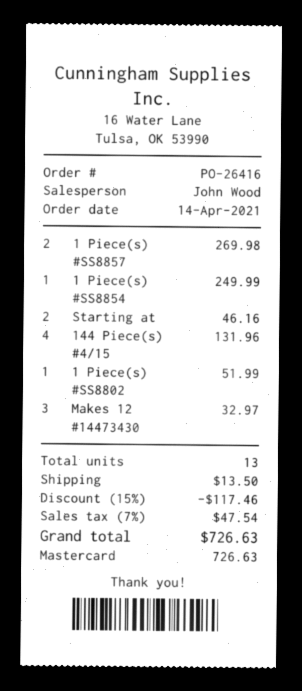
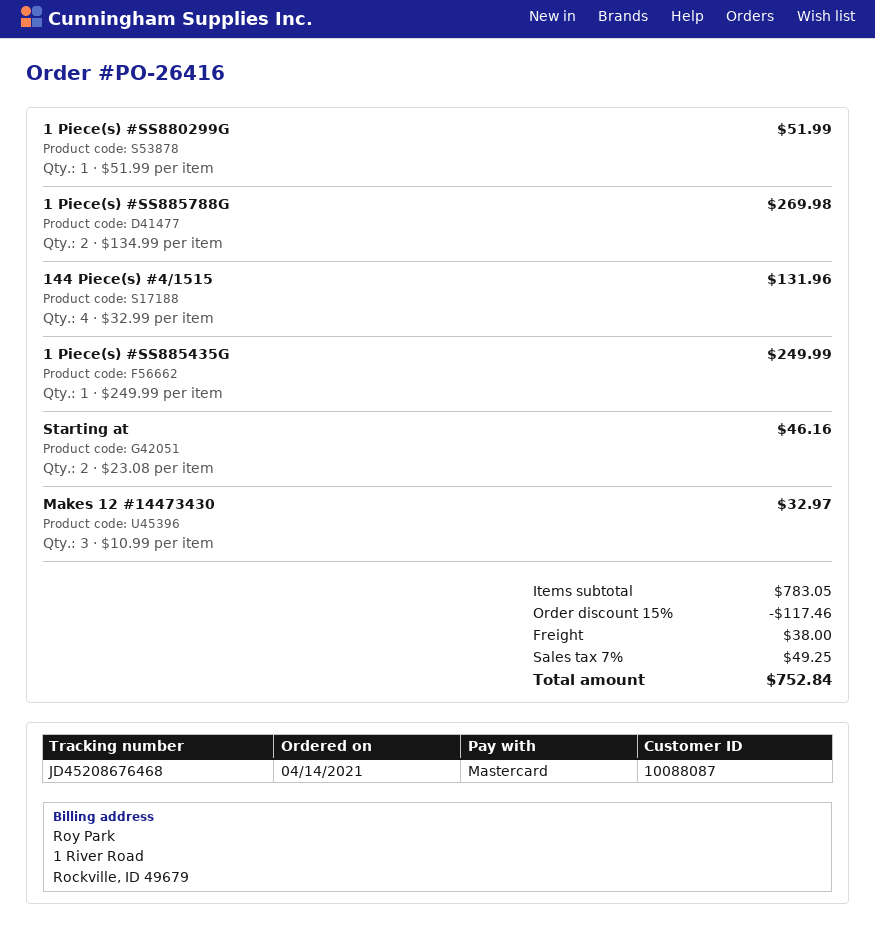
shipping: 13.50 -> 38.00
tax: 7% = 47.54 -> 7% = 49.25
total: 726.63 -> 752.84

